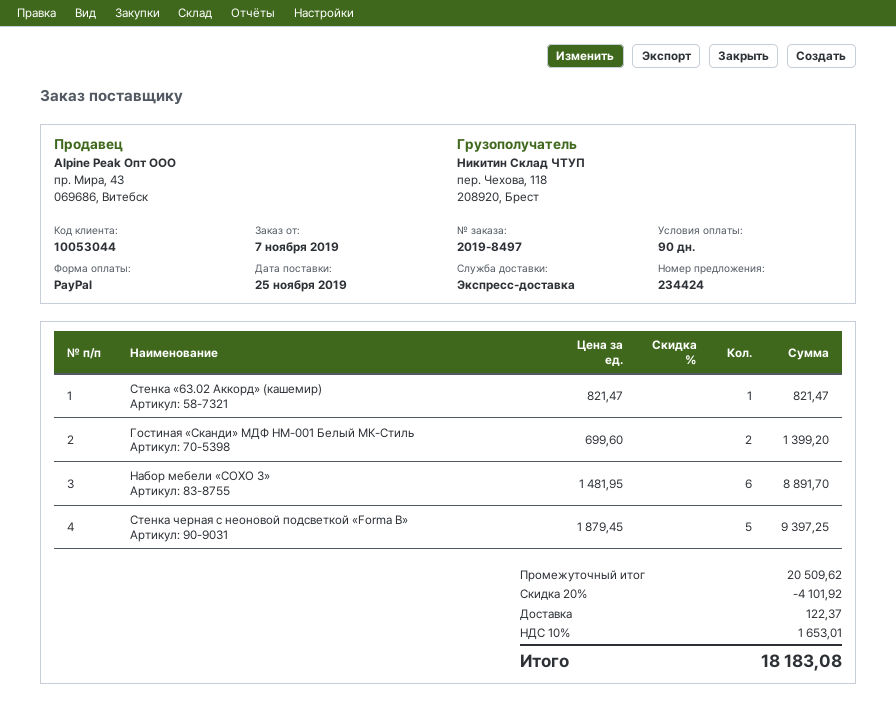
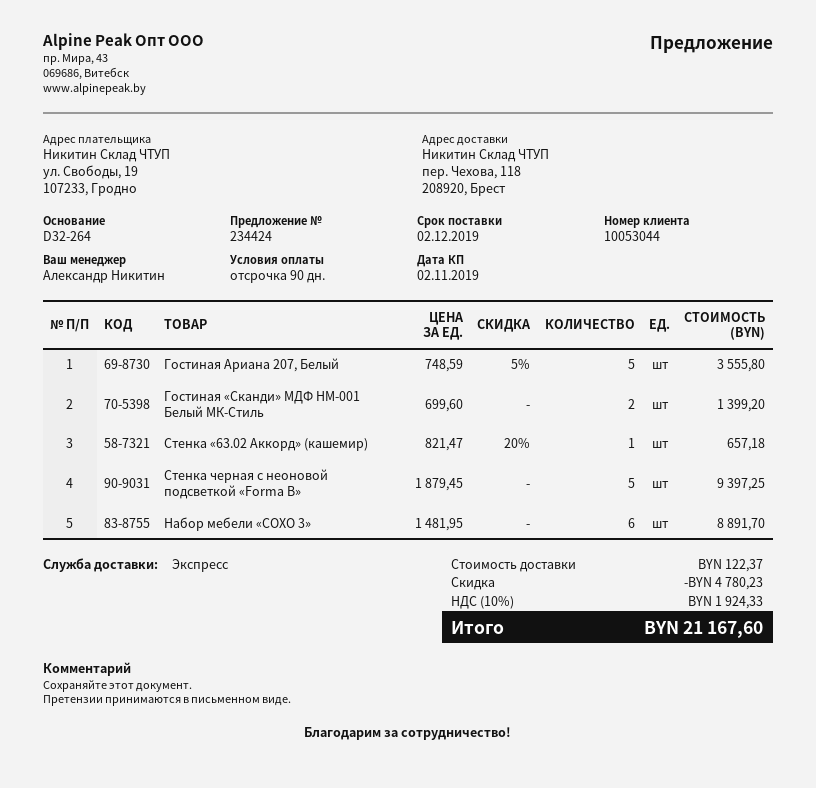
delivery date: 2019-11-25 -> 2019-12-02
Стенка «63.02 Аккорд» (кашемир): 1 x 821.47 = 821.47 -> 1 x 821.47 - 20% = 657.18
Гостиная Ариана 207, Белый: none -> 5 x 748.59 - 5% = 3555.80
discount: 4101.92 -> 4780.23
tax: 10% = 1653.01 -> 10% = 1924.33
total: 18183.08 -> 21167.60

